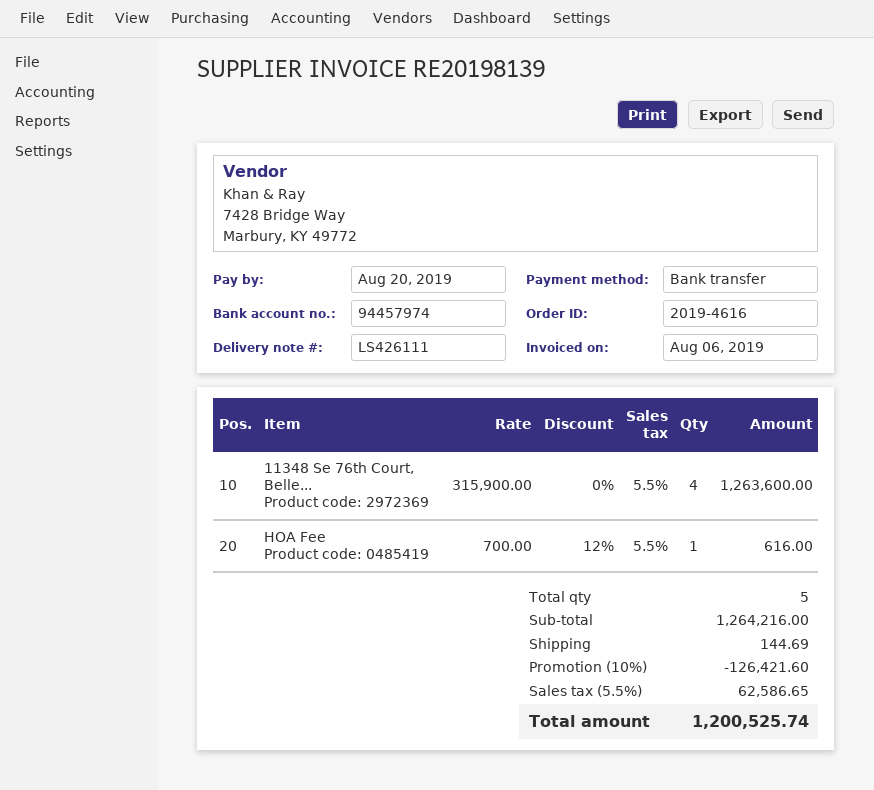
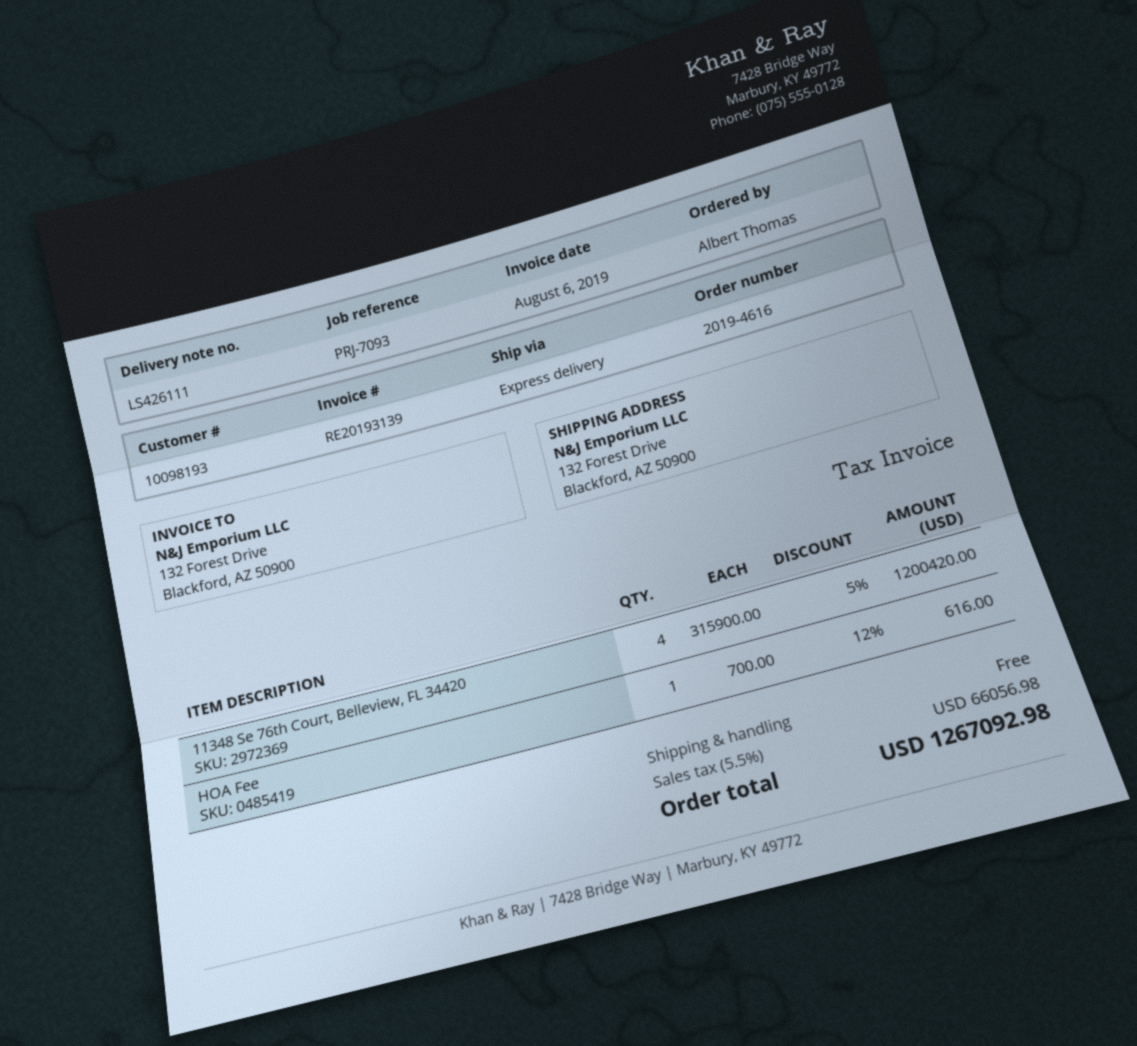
invoice number: RE20198139 -> RE20193139
11348 Se 76th Court, Belle...: 4 x 315900.00 = 1263600.00 -> 4 x 315900.00 - 5% = 1200420.00
discount: 10% = 126421.60 -> none
shipping: 144.69 -> 0.00
tax: 5.5% = 62586.65 -> 5.5% = 66056.98
total: 1200525.74 -> 1267092.98

